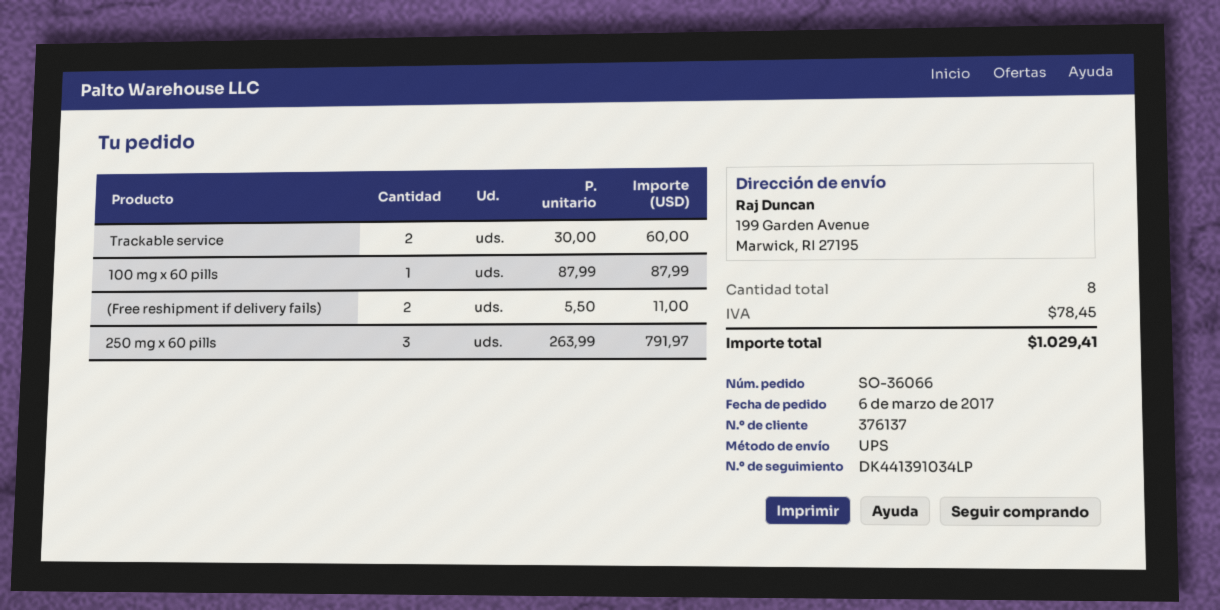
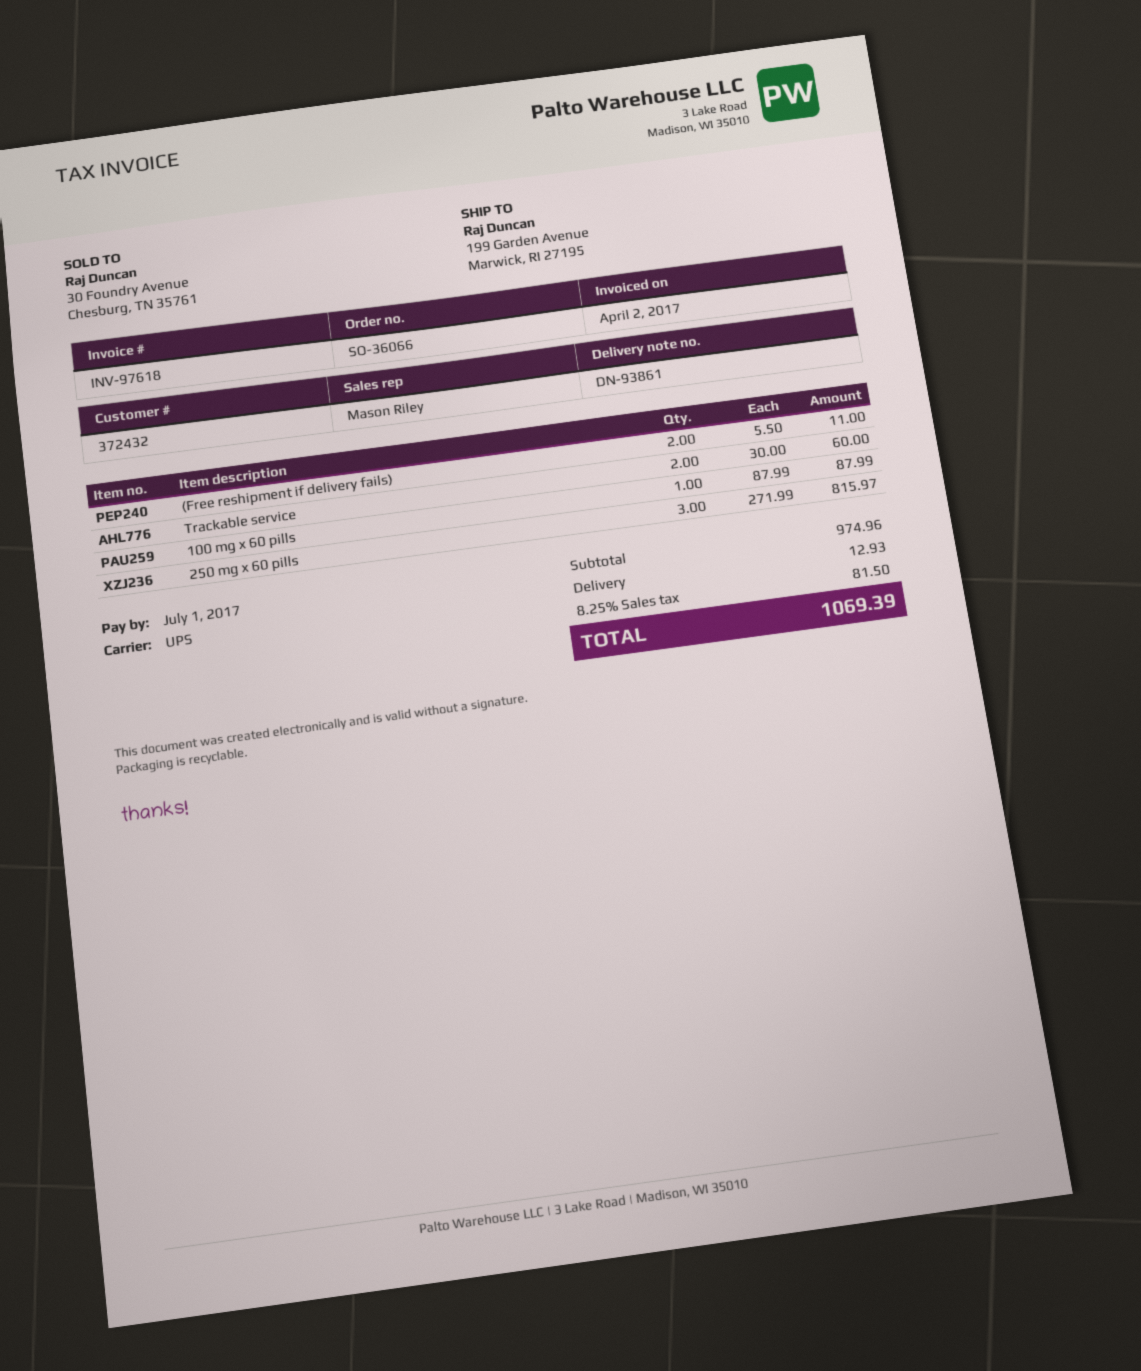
customer number: 376137 -> 372432
250 mg x 60 pills: 3 x 263.99 = 791.97 -> 3 x 271.99 = 815.97
shipping: none -> 12.93
tax: 78.45 -> 81.50
total: 1029.41 -> 1069.39

